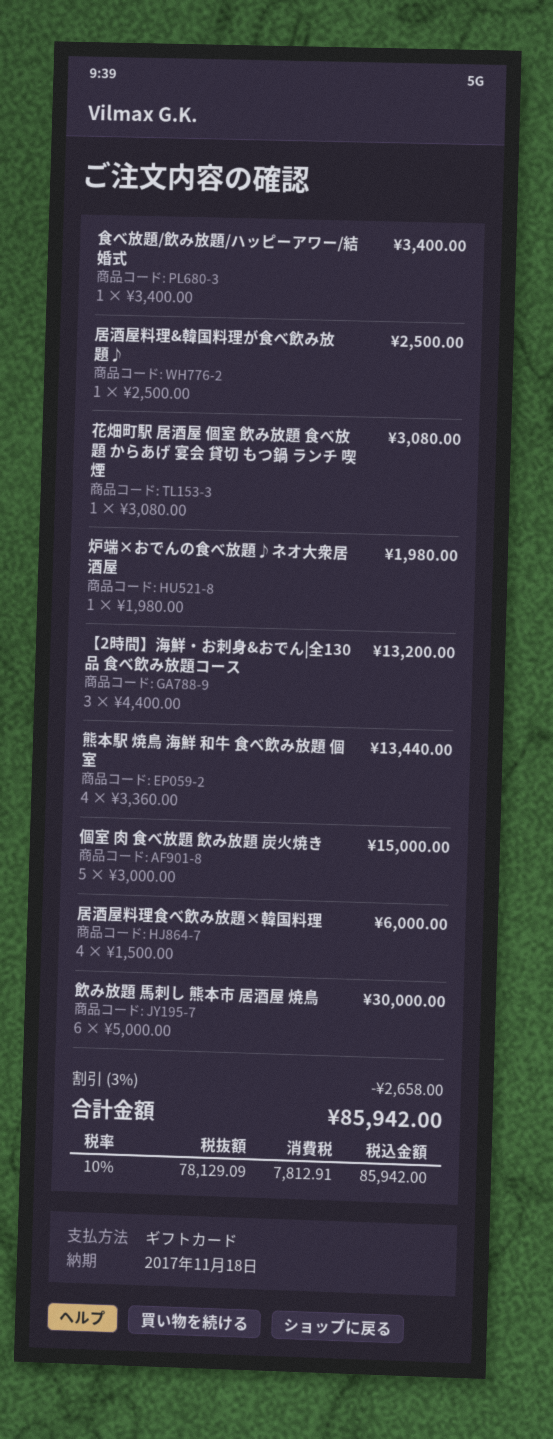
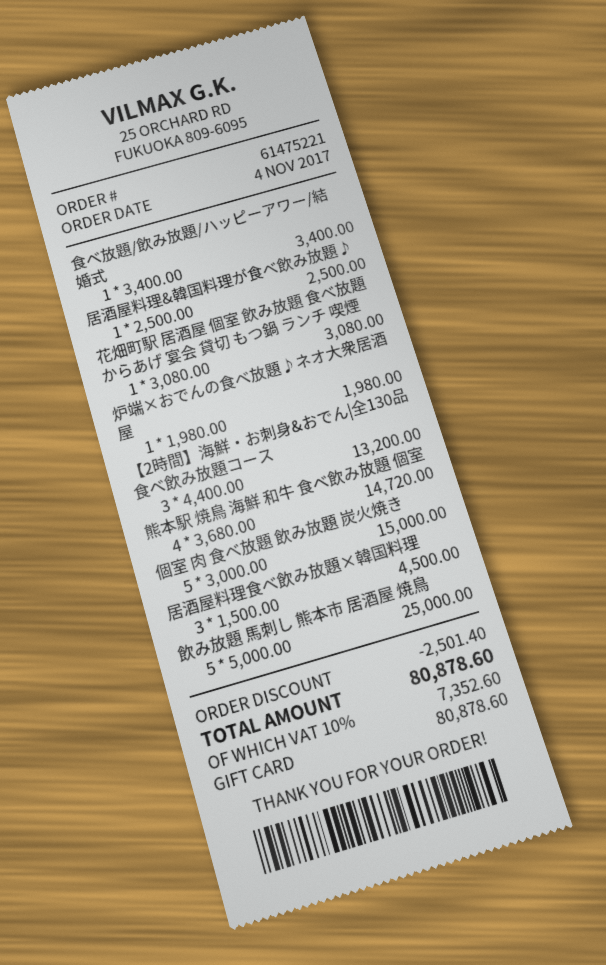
熊本駅 焼鳥 海鮮 和牛 食べ飲み放題 個室: 4 x 3360.00 = 13440.00 -> 4 x 3680.00 = 14720.00
居酒屋料理食べ飲み放題×韓国料理: 4 x 1500.00 = 6000.00 -> 3 x 1500.00 = 4500.00
飲み放題 馬刺し 熊本市 居酒屋 焼鳥: 6 x 5000.00 = 30000.00 -> 5 x 5000.00 = 25000.00
discount: 2658.00 -> 2501.40
tax: 10% = 7812.91 -> 10% = 7352.60
total: 85942.00 -> 80878.60

